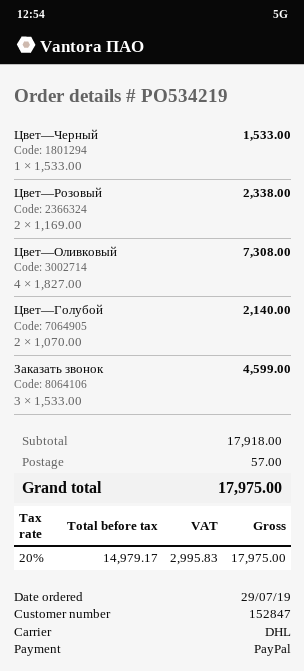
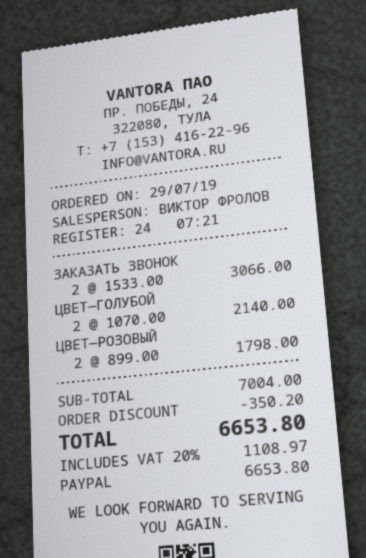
Цвет—Черный: 1 x 1533.00 = 1533.00 -> none
Цвет—Розовый: 2 x 1169.00 = 2338.00 -> 2 x 899.00 = 1798.00
Цвет—Оливковый: 4 x 1827.00 = 7308.00 -> none
Заказать звонок: 3 x 1533.00 = 4599.00 -> 2 x 1533.00 = 3066.00
subtotal: 17918.00 -> 7004.00
discount: none -> 350.20
shipping: 57.00 -> none
tax: 20% = 2995.83 -> 20% = 1108.97
total: 17975.00 -> 6653.80

